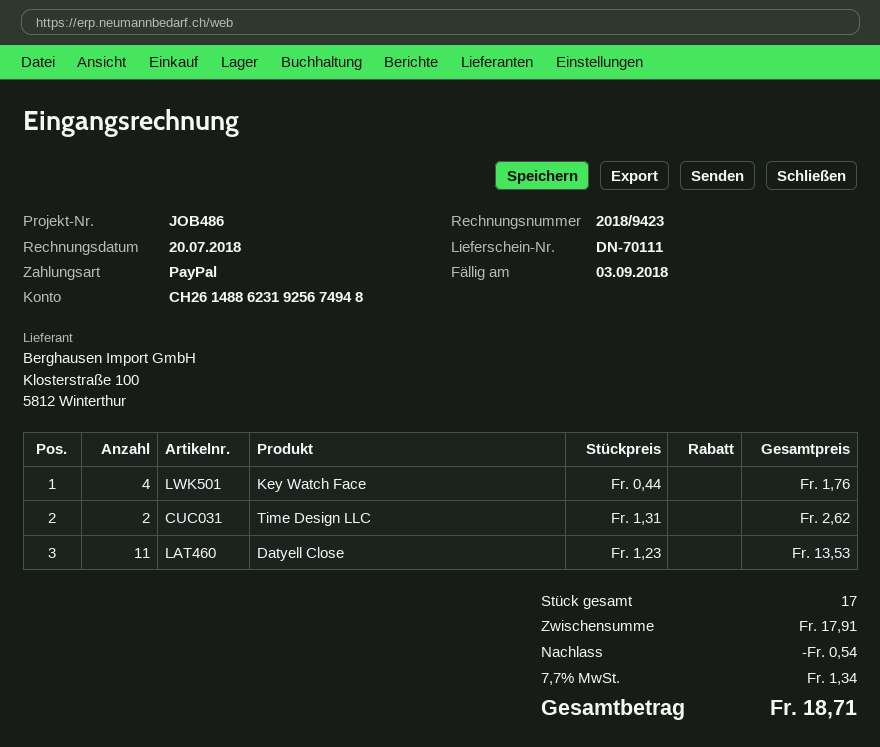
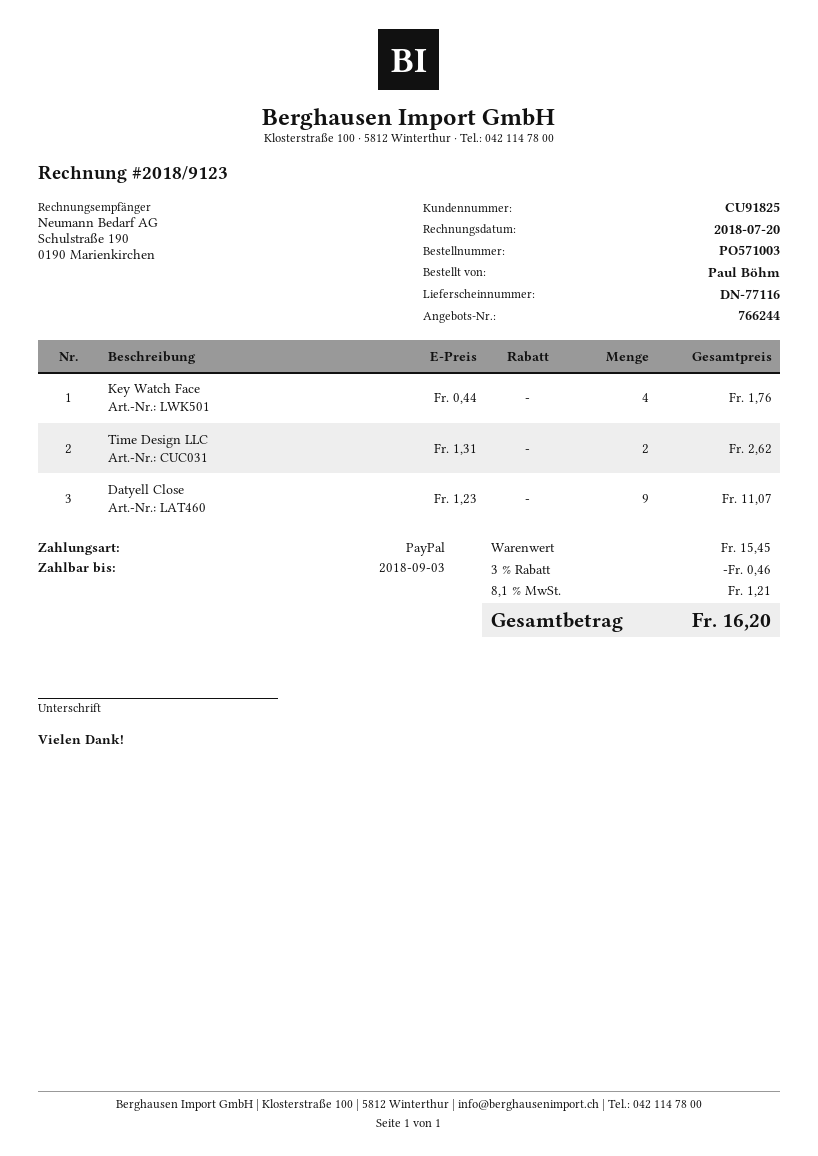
delivery note number: DN-70111 -> DN-77116
invoice number: 2018/9423 -> 2018/9123
Datyell Close: 11 x 1.23 = 13.53 -> 9 x 1.23 = 11.07
subtotal: 17.91 -> 15.45
discount: 0.54 -> 0.46
tax: 7.7% = 1.34 -> 8.1% = 1.21
total: 18.71 -> 16.20

